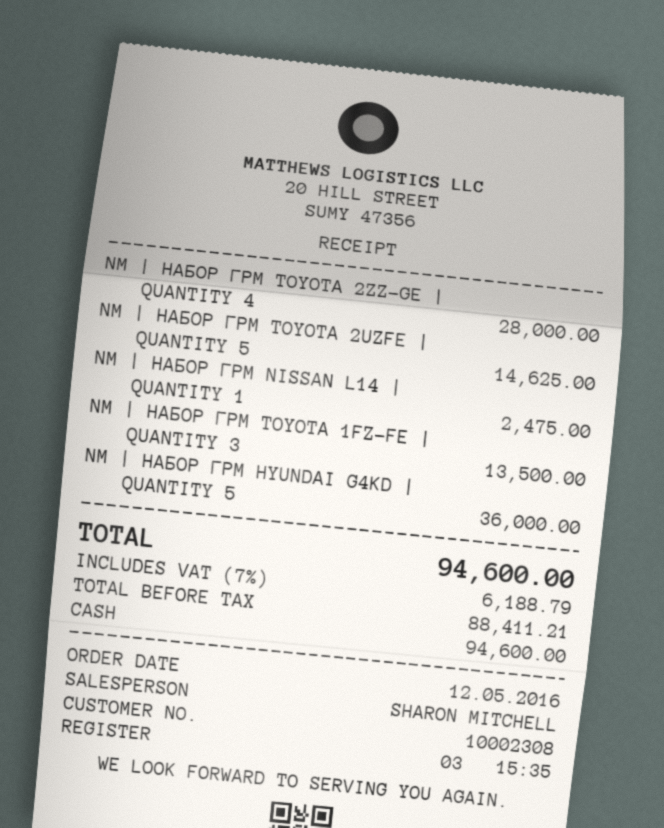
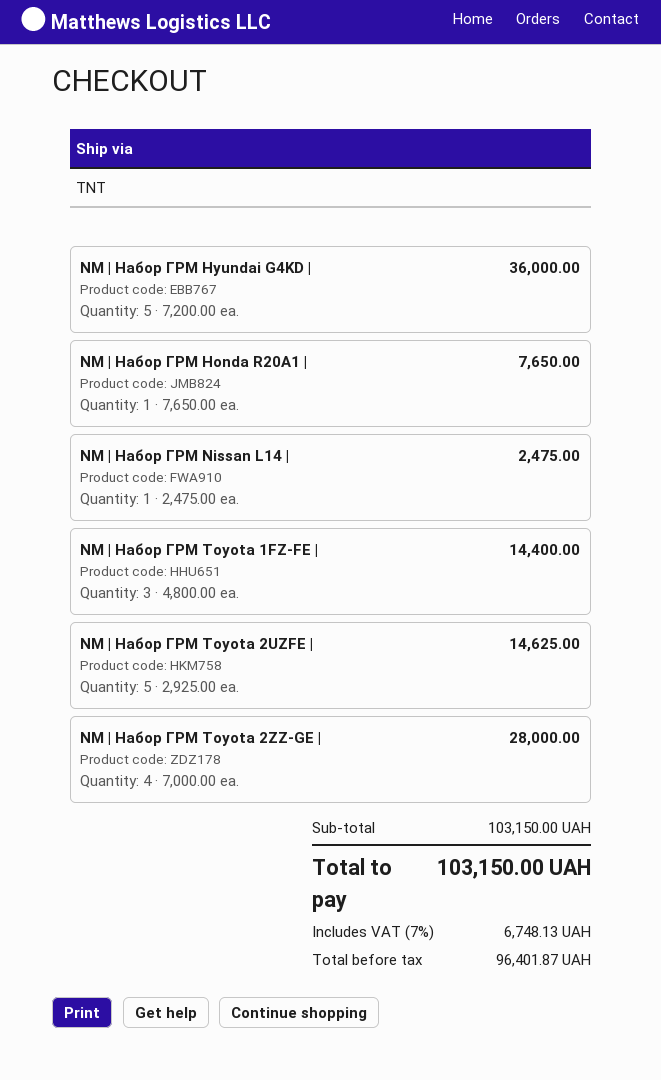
NM | НАБОР ГРМ TOYOTA 1FZ-FE |: 3 for 13500.00 -> 3 for 14400.00
NM | Набор ГРМ Honda R20A1 |: none -> 1 for 7650.00
net: 88411.21 -> 96401.87
tax: 7% = 6188.79 -> 7% = 6748.13
total: 94600.00 -> 103150.00

